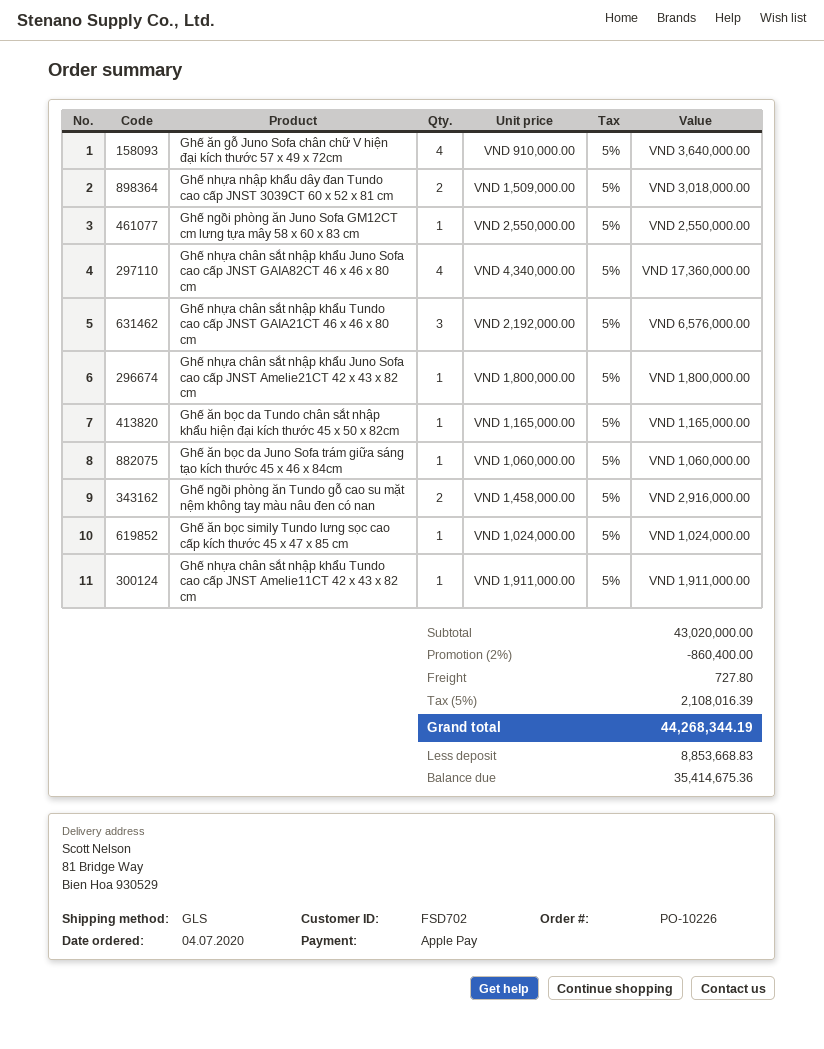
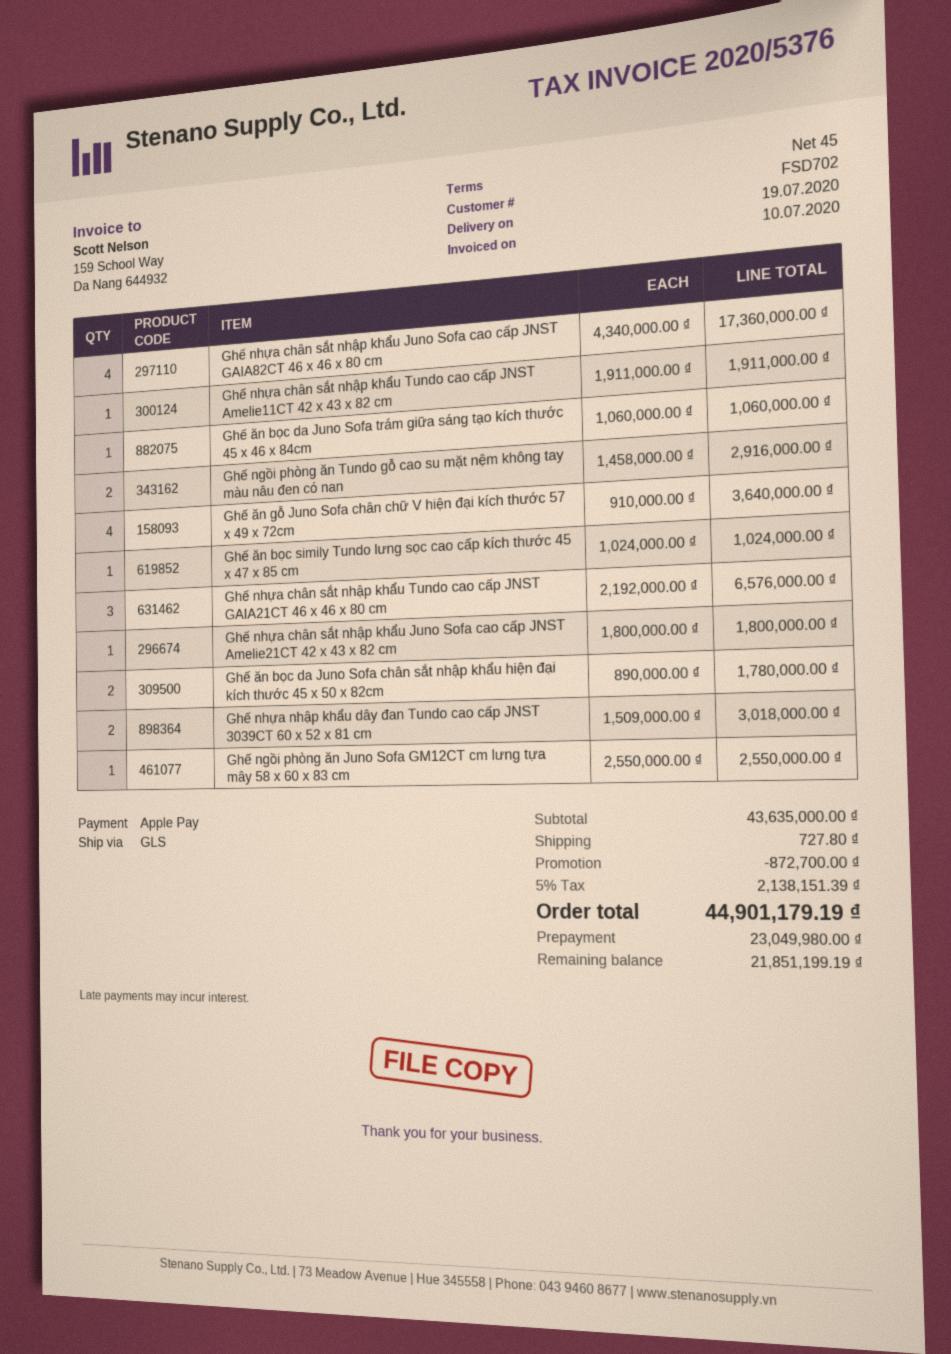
Ghế ăn bọc da Tundo chân sắt nhập khẩu hiện đại kích thước 45 x 50 x 82cm: 1 x 1165000.00 = 1165000.00 -> none
Ghế ăn bọc da Juno Sofa chân sắt nhập khẩu hiện đại kích thước 45 x 50 x 82cm: none -> 2 x 890000.00 = 1780000.00
subtotal: 43020000.00 -> 43635000.00
discount: 860400.00 -> 872700.00
tax: 5% = 2108016.39 -> 5% = 2138151.39
total: 44268344.19 -> 44901179.19
deposit: 8853668.83 -> 23049980.00
balance: 35414675.36 -> 21851199.19

